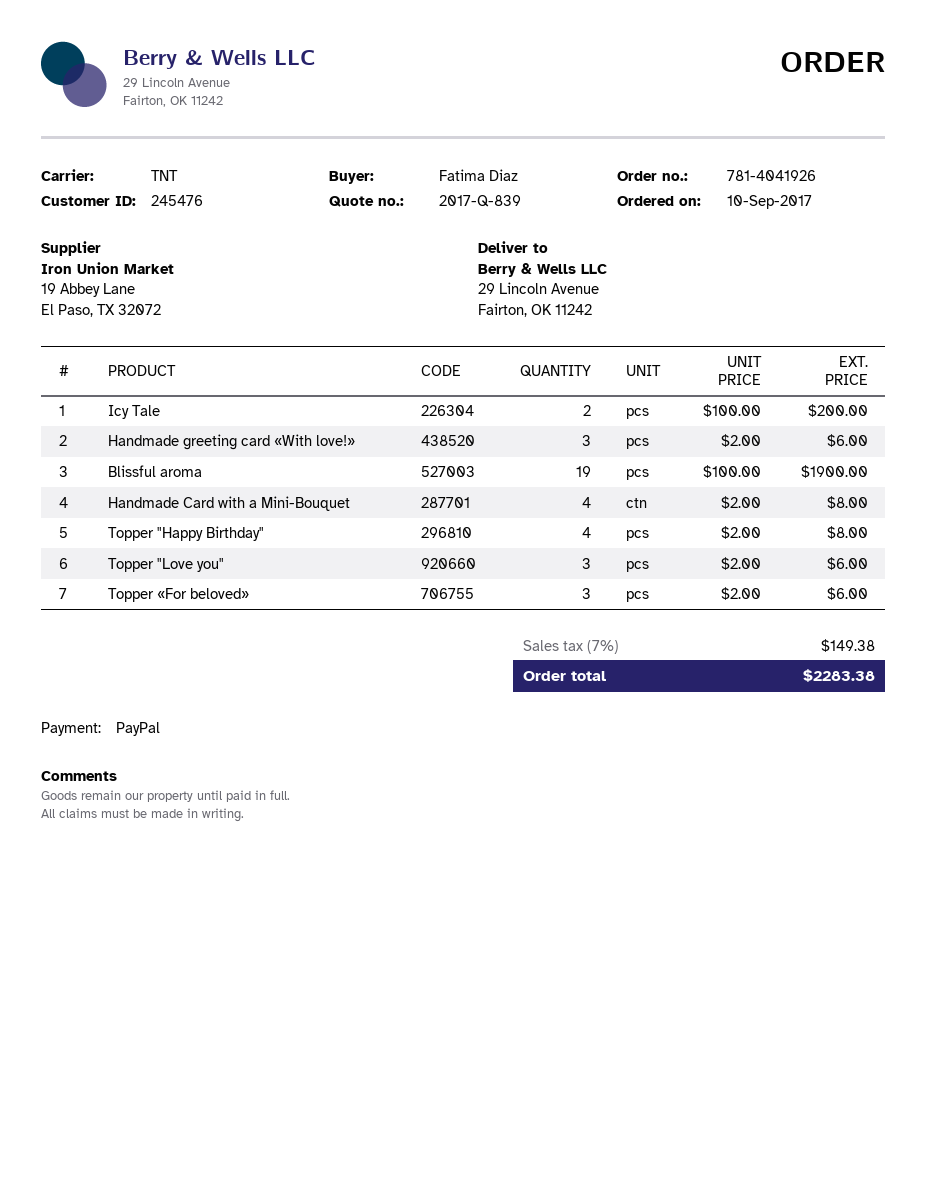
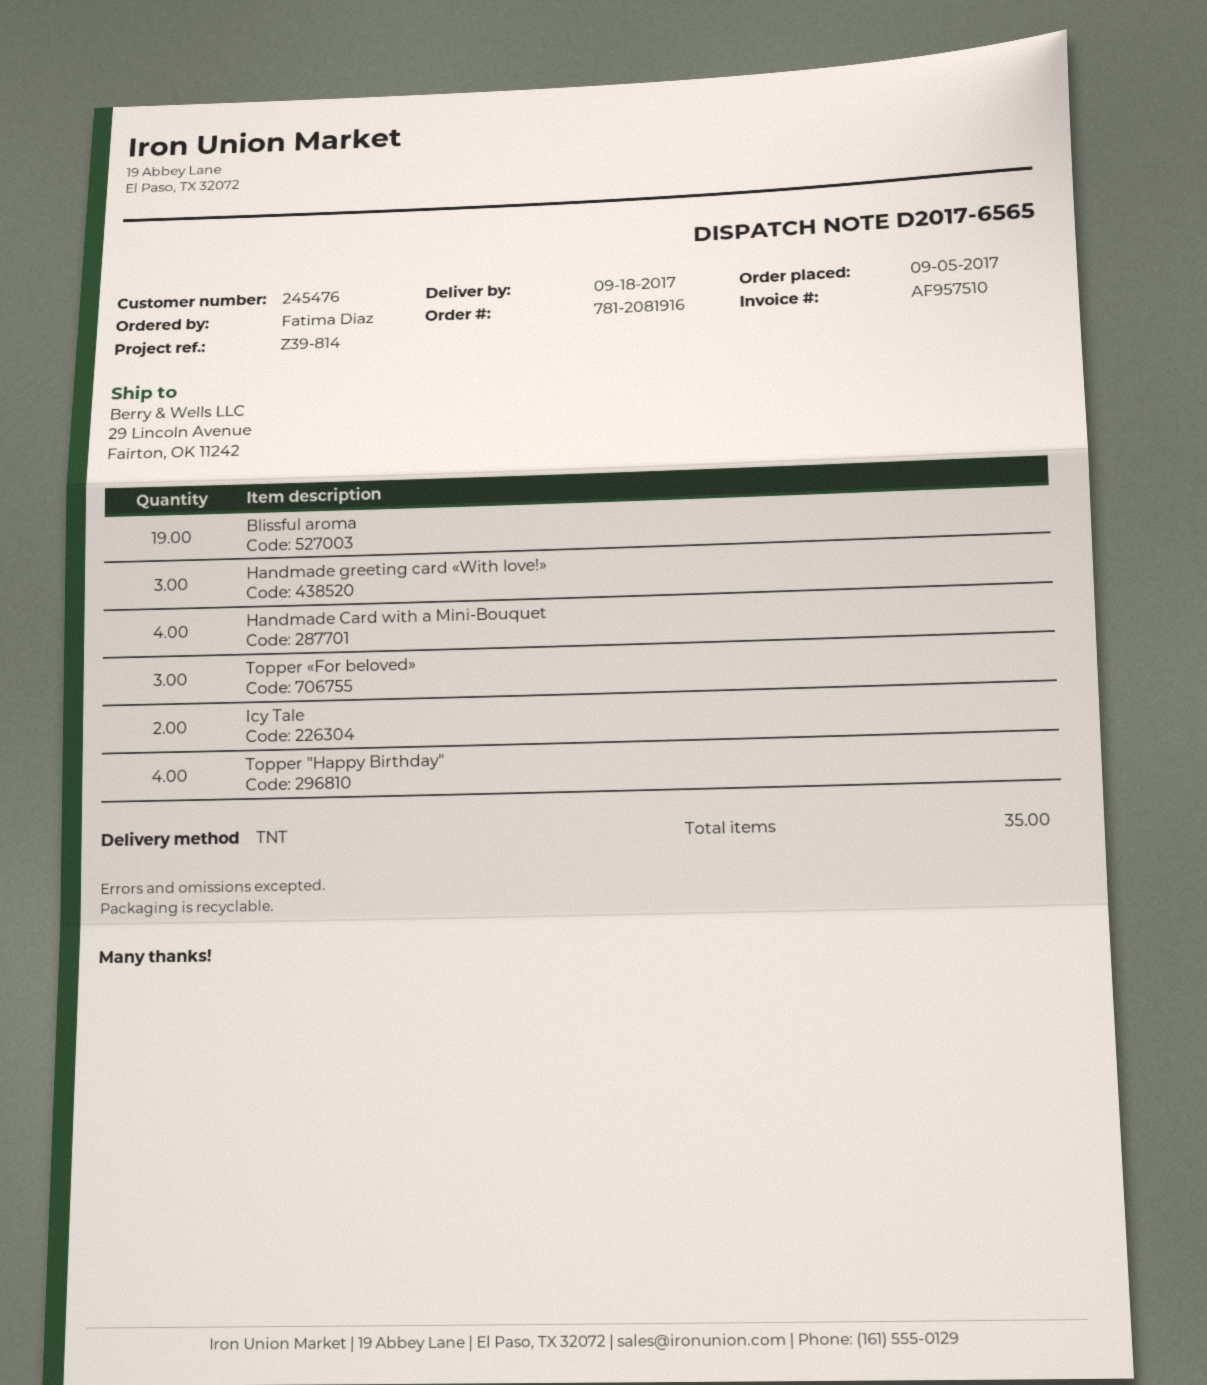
order number: 781-4041926 -> 781-2081916
order date: 2017-09-10 -> 2017-09-05
Topper "Love you": 3 -> none

